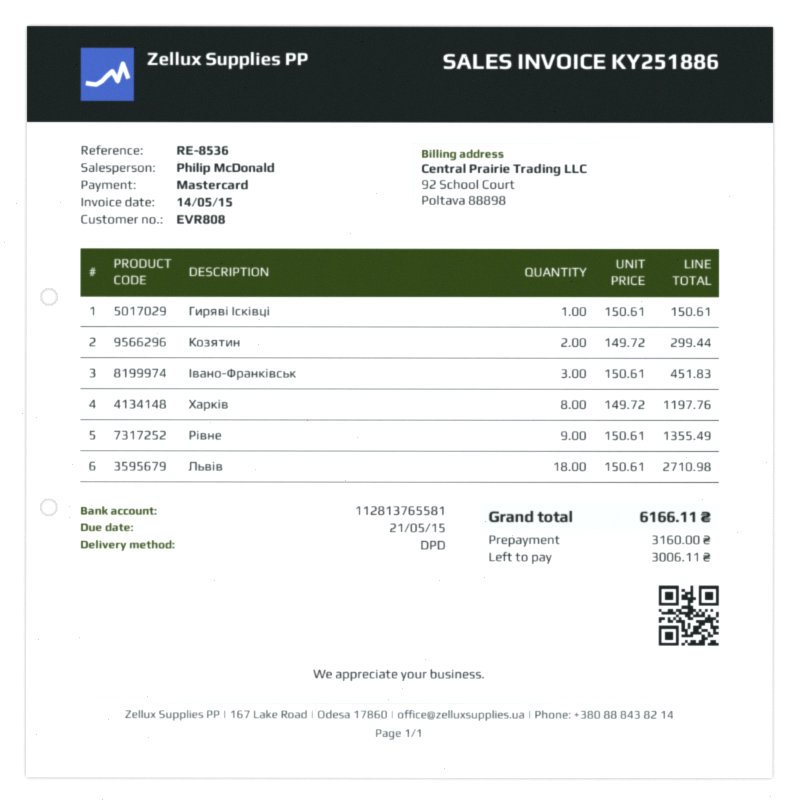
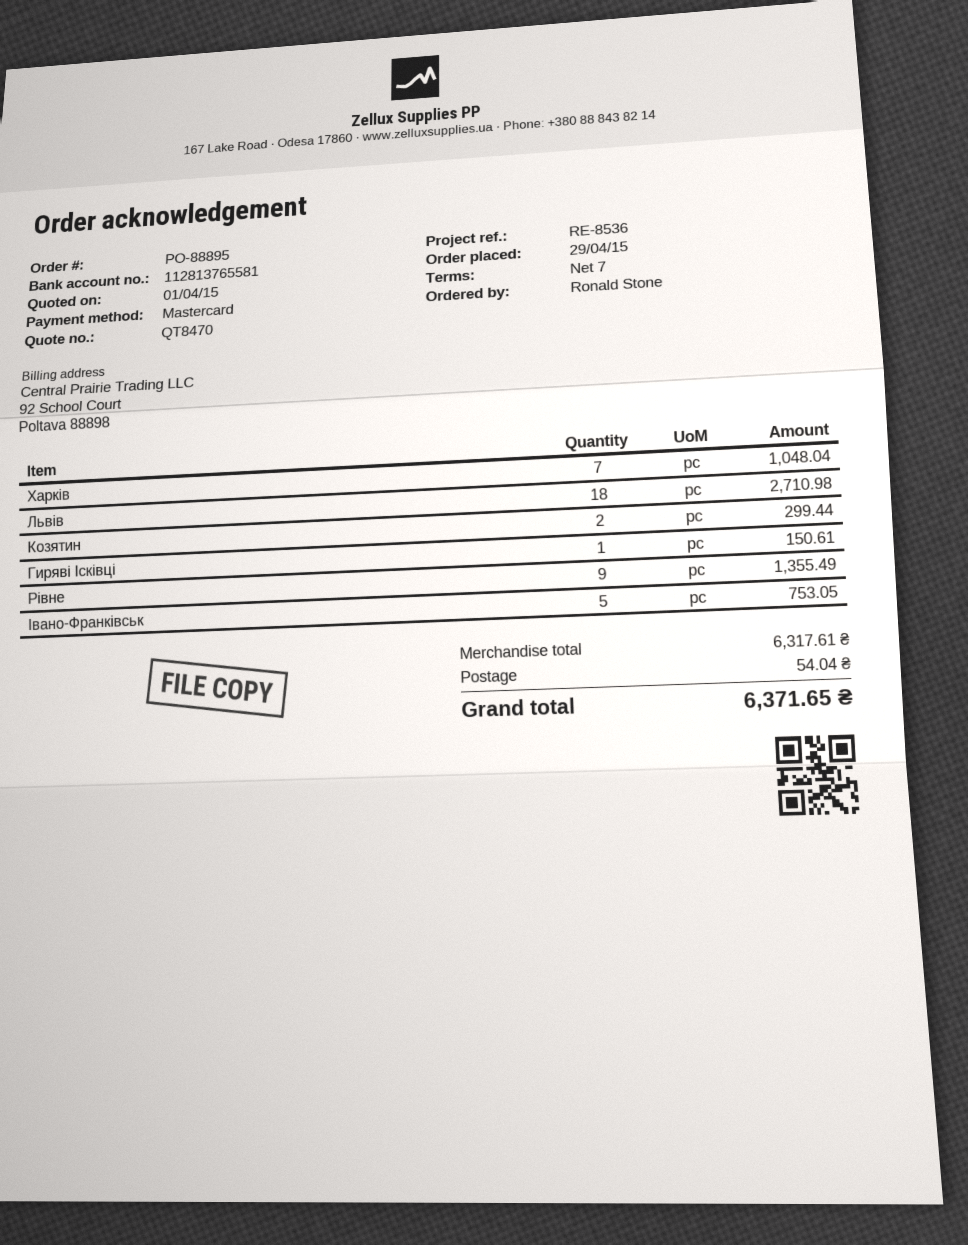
Івано-Франківськ: 3 for 451.83 -> 5 for 753.05
Харків: 8 for 1197.76 -> 7 for 1048.04
shipping: none -> 54.04
total: 6166.11 -> 6371.65

